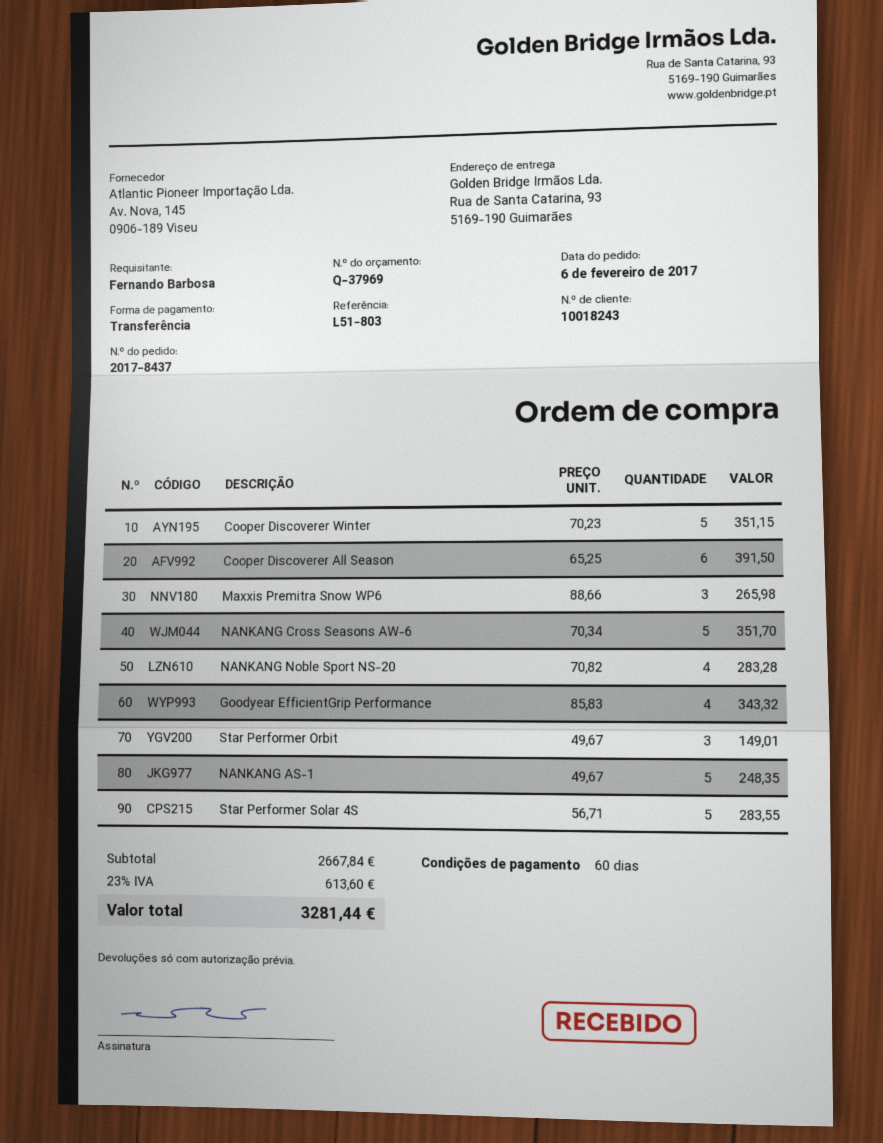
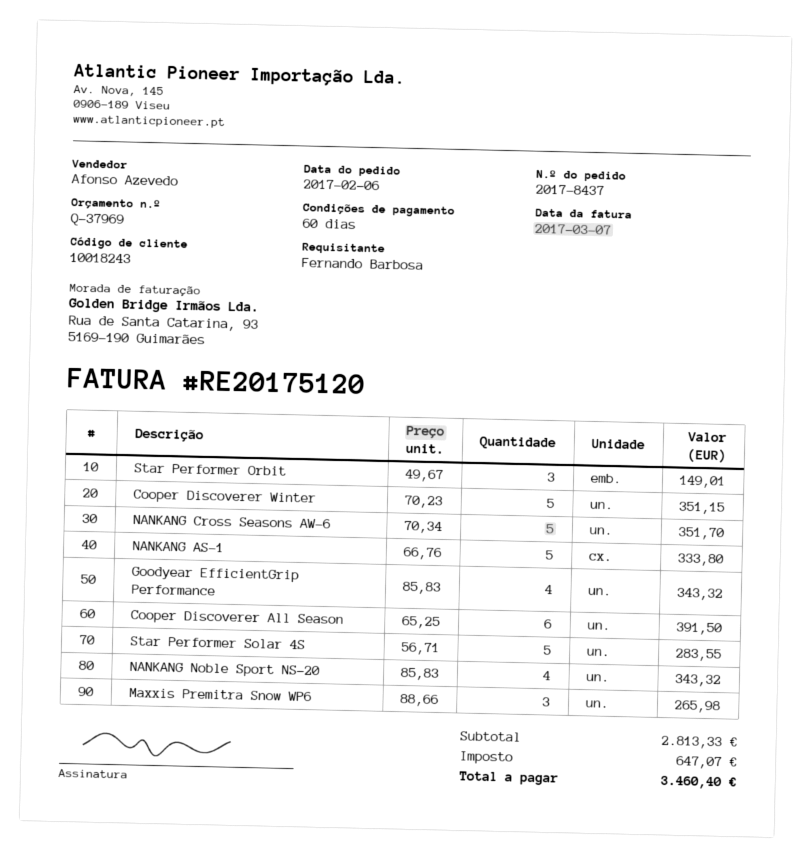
NANKANG Noble Sport NS-20: 4 x 70.82 = 283.28 -> 4 x 85.83 = 343.32
NANKANG AS-1: 5 x 49.67 = 248.35 -> 5 x 66.76 = 333.80
subtotal: 2667.84 -> 2813.33
tax: 613.60 -> 647.07
total: 3281.44 -> 3460.40

